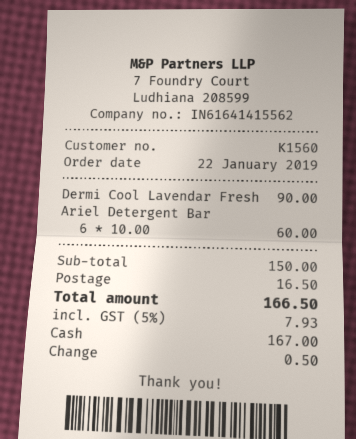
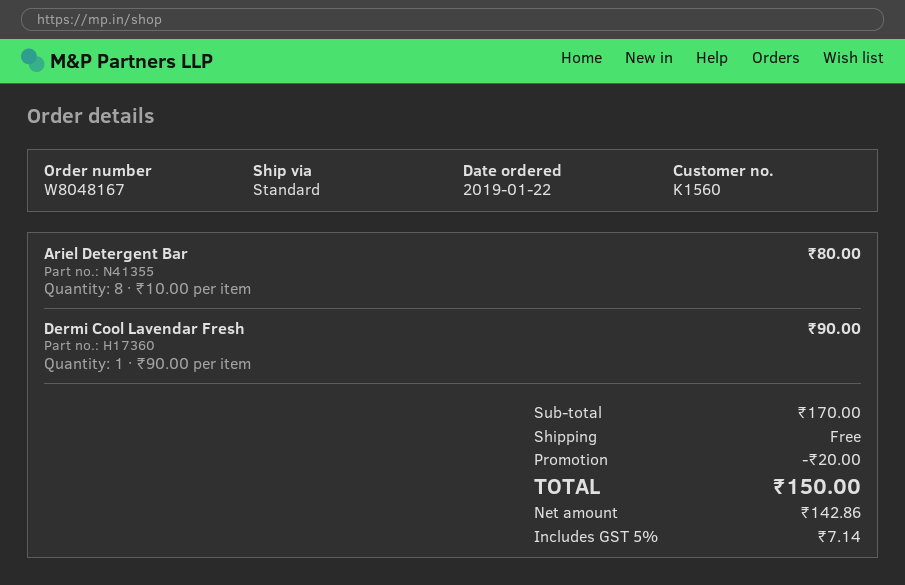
Ariel Detergent Bar: 6 x 10.00 = 60.00 -> 8 x 10.00 = 80.00
subtotal: 150.00 -> 170.00
discount: none -> 20.00
shipping: 16.50 -> 0.00
tax: 5% = 7.93 -> 5% = 7.14
total: 166.50 -> 150.00

